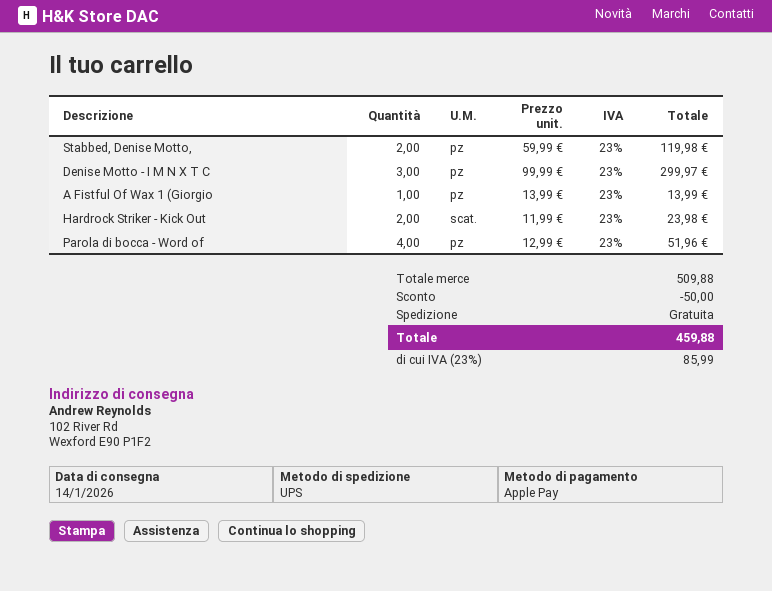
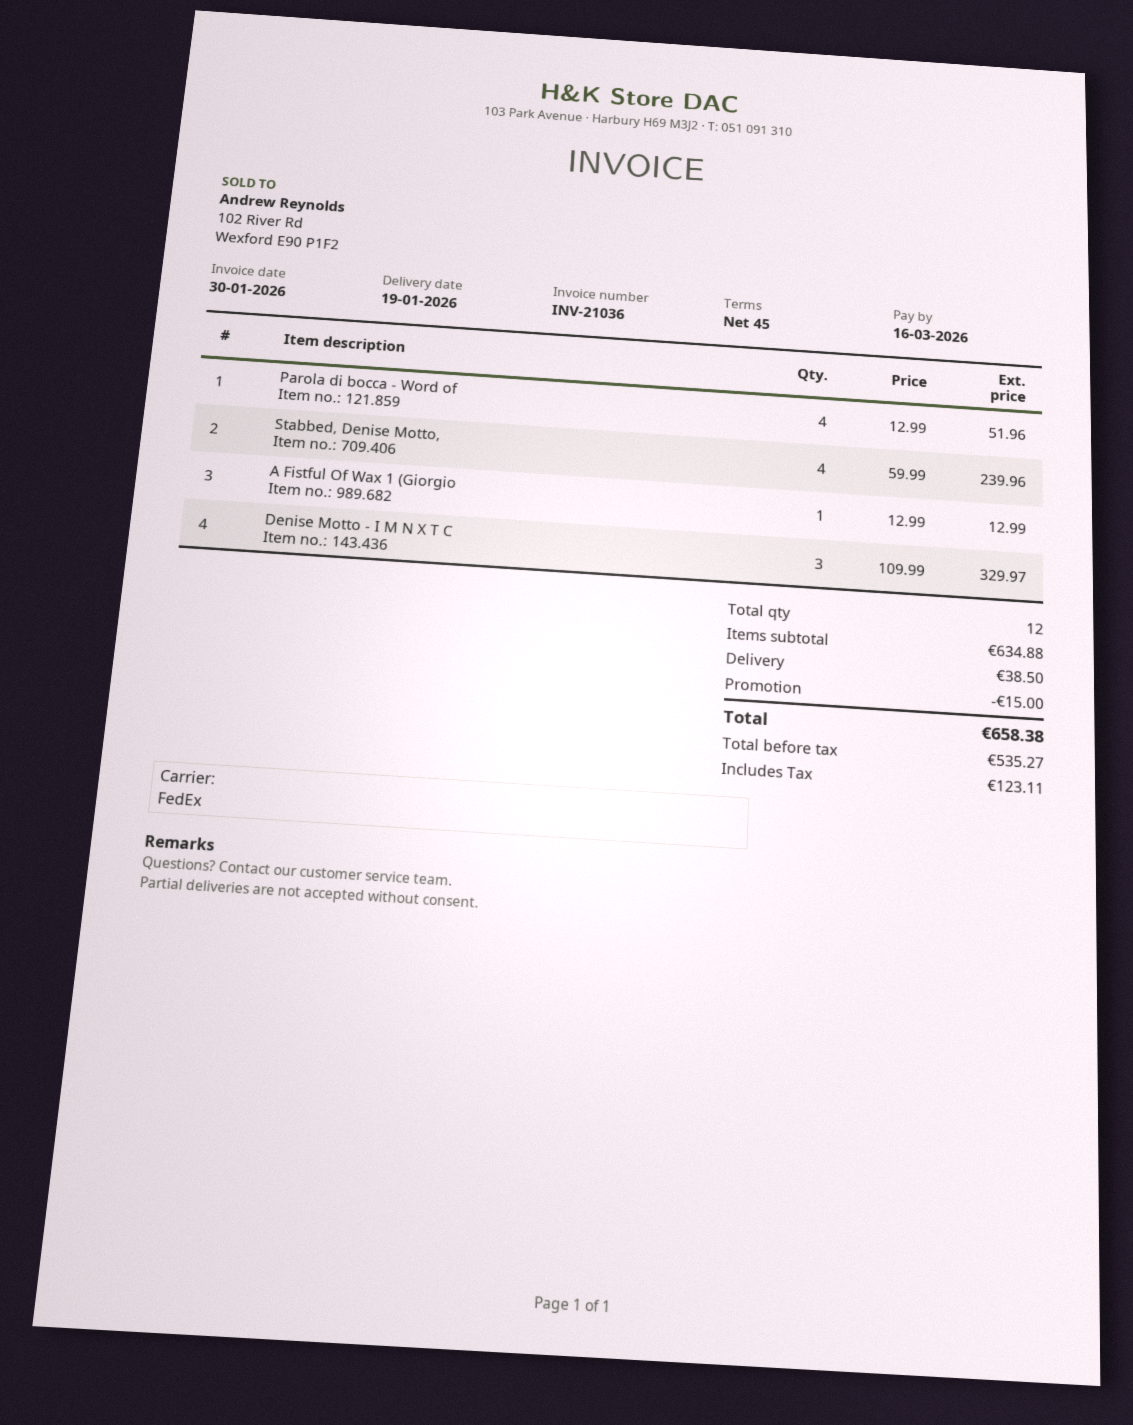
delivery date: 2026-01-14 -> 2026-01-19
shipping method: UPS -> FedEx
Stabbed, Denise Motto,: 2 x 59.99 = 119.98 -> 4 x 59.99 = 239.96
Denise Motto - I M N X T C: 3 x 99.99 = 299.97 -> 3 x 109.99 = 329.97
A Fistful Of Wax 1 (Giorgio: 1 x 13.99 = 13.99 -> 1 x 12.99 = 12.99
Hardrock Striker - Kick Out: 2 x 11.99 = 23.98 -> none
subtotal: 509.88 -> 634.88
discount: 50.00 -> 15.00
shipping: 0.00 -> 38.50
tax: 85.99 -> 123.11
total: 459.88 -> 658.38

